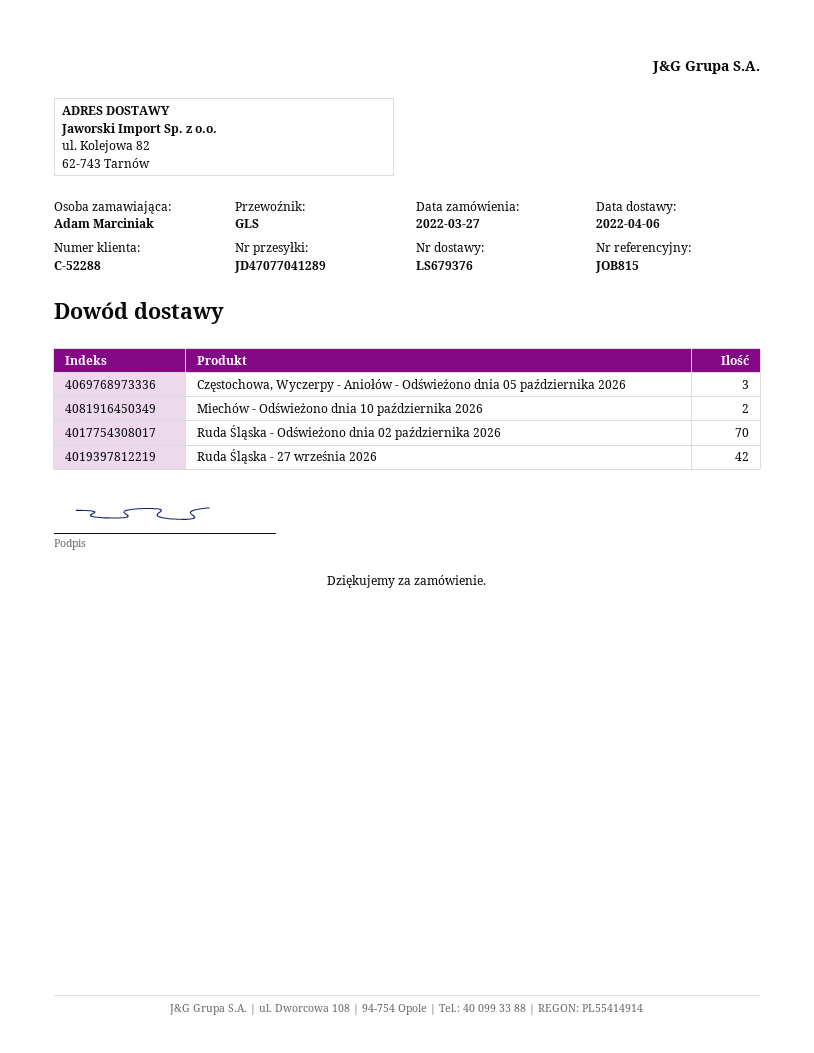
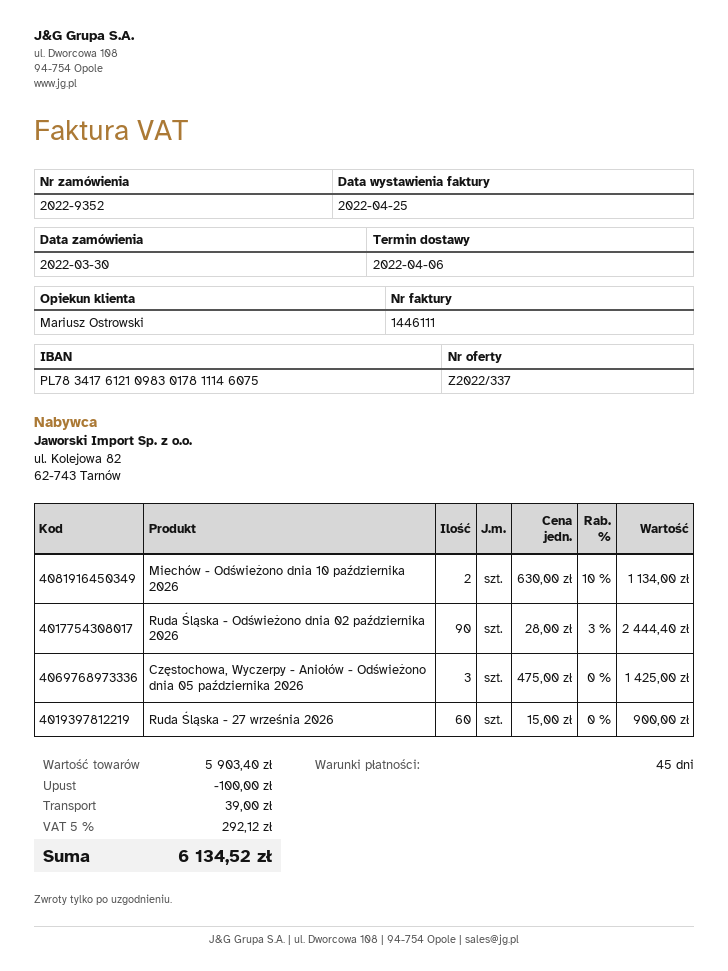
order date: 2022-03-27 -> 2022-03-30
Ruda Śląska - Odświeżono dnia 02 października 2026: 70 -> 90
Ruda Śląska - 27 września 2026: 42 -> 60

